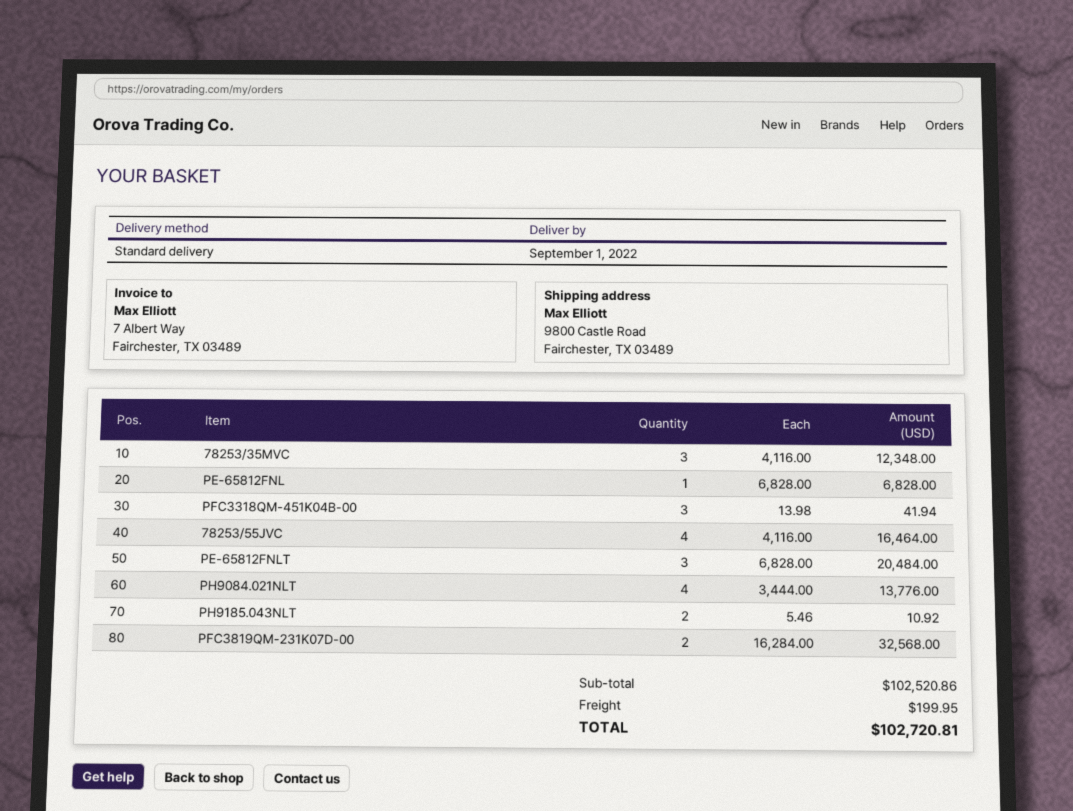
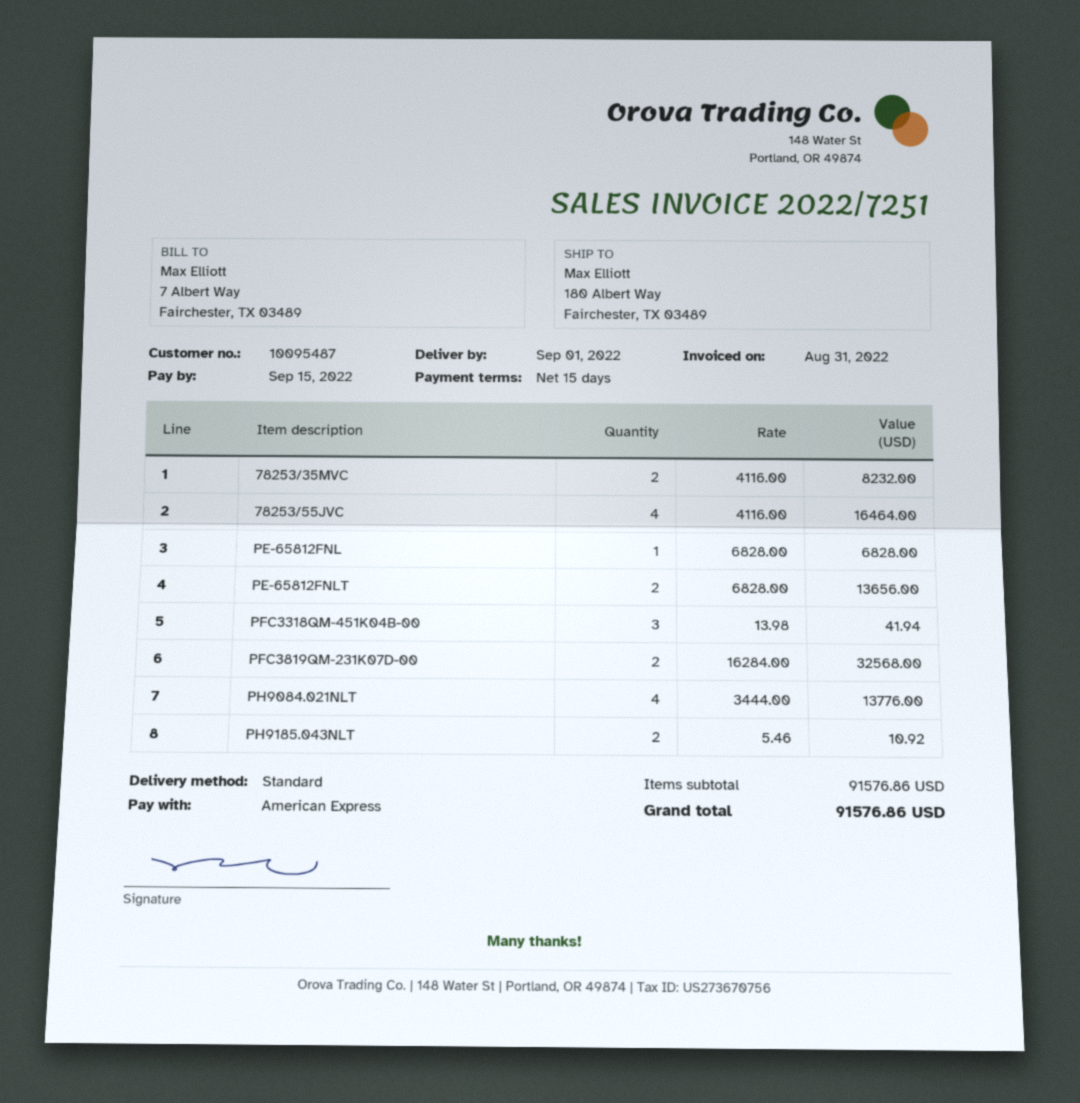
ship to: 9800 Castle Road, Fairchester, TX 03489 -> 180 Albert Way, Fairchester, TX 03489
78253/35MVC: 3 x 4116.00 = 12348.00 -> 2 x 4116.00 = 8232.00
PE-65812FNLT: 3 x 6828.00 = 20484.00 -> 2 x 6828.00 = 13656.00
subtotal: 102520.86 -> 91576.86
shipping: 199.95 -> none
total: 102720.81 -> 91576.86

